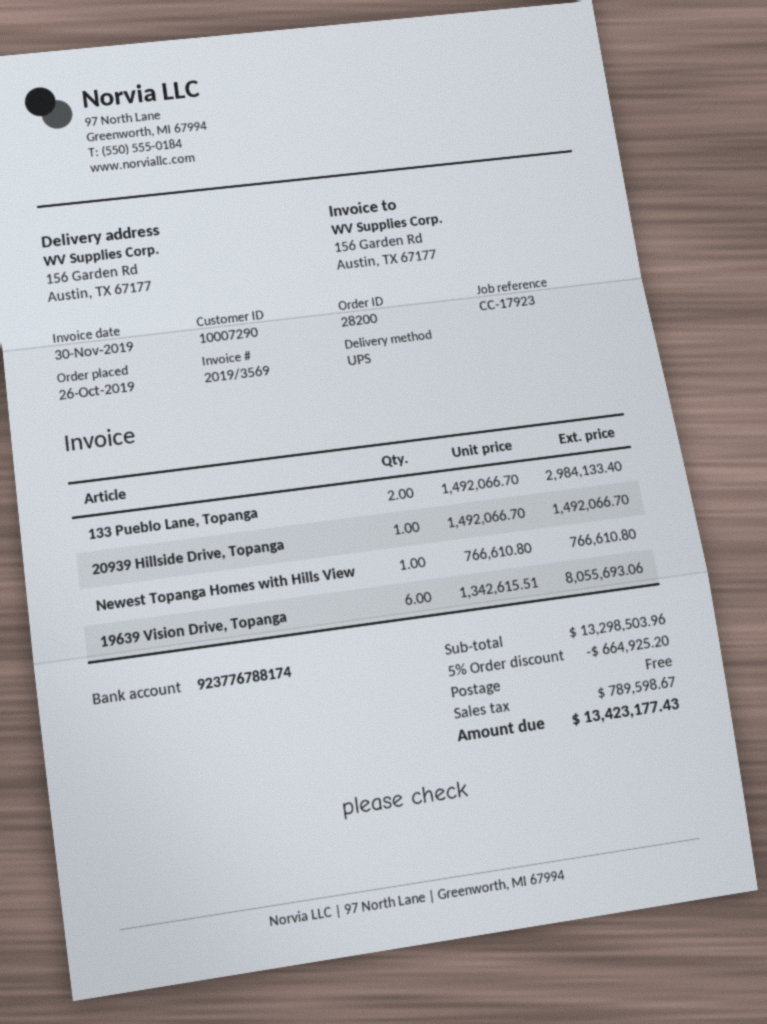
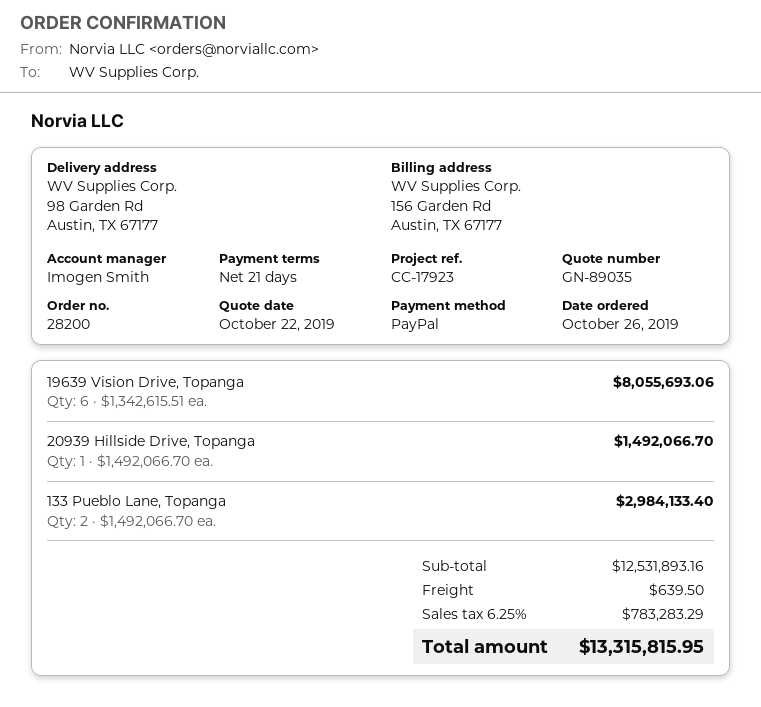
ship to: 156 Garden Rd, Austin, TX 67177 -> 98 Garden Rd, Austin, TX 67177
Newest Topanga Homes with Hills View: 1 x 766610.80 = 766610.80 -> none
subtotal: 13298503.96 -> 12531893.16
discount: 5% = 664925.20 -> none
shipping: 0.00 -> 639.50
tax: 789598.67 -> 783283.29
total: 13423177.43 -> 13315815.95

